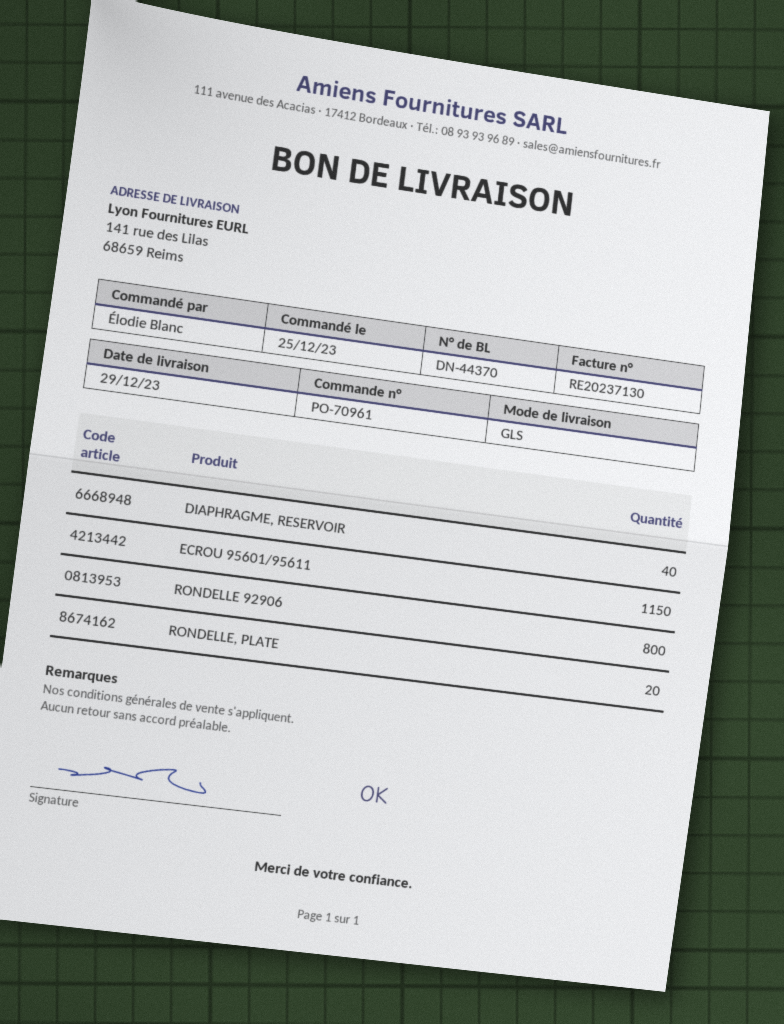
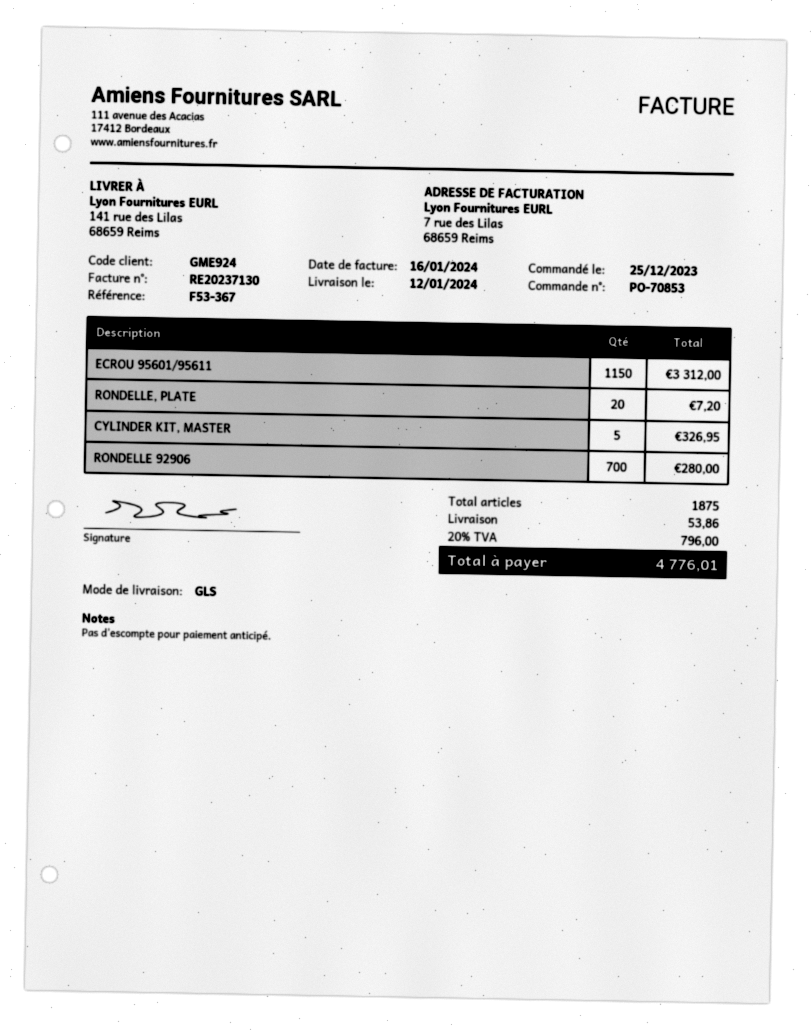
order number: PO-70961 -> PO-70853
delivery date: 2023-12-29 -> 2024-01-12
DIAPHRAGME, RESERVOIR: 40 -> none
RONDELLE 92906: 800 -> 700
CYLINDER KIT, MASTER: none -> 5

